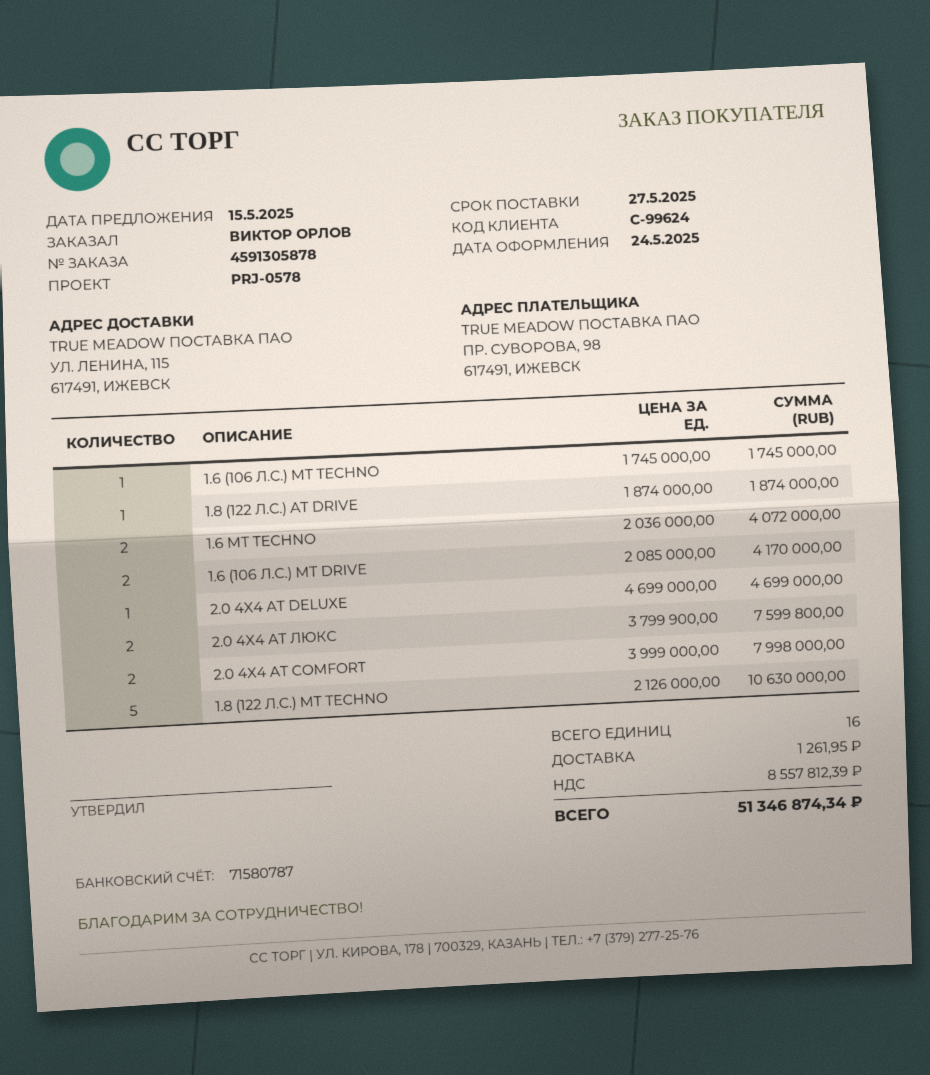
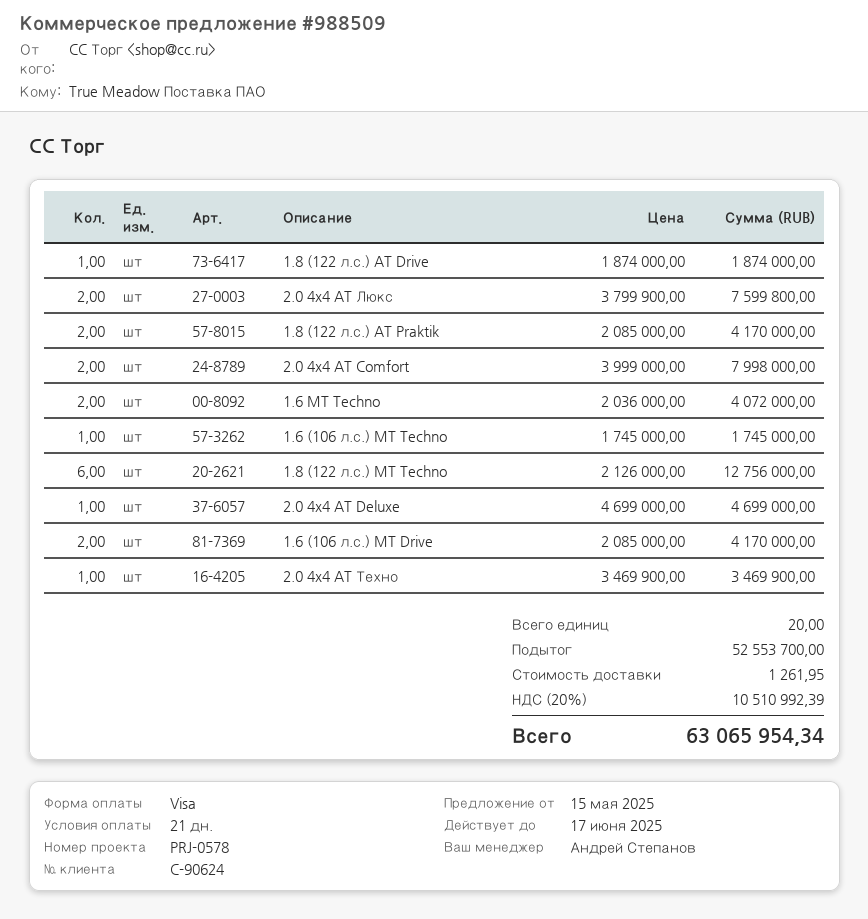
customer number: C-99624 -> C-90624
1.8 (122 Л.С.) MT TECHNO: 5 x 2126000.00 = 10630000.00 -> 6 x 2126000.00 = 12756000.00
1.8 (122 л.с.) AT Praktik: none -> 2 x 2085000.00 = 4170000.00
2.0 4x4 AT Техно: none -> 1 x 3469900.00 = 3469900.00
total quantity: 16 -> 20
tax: 8557812.39 -> 10510992.39
total: 51346874.34 -> 63065954.34

